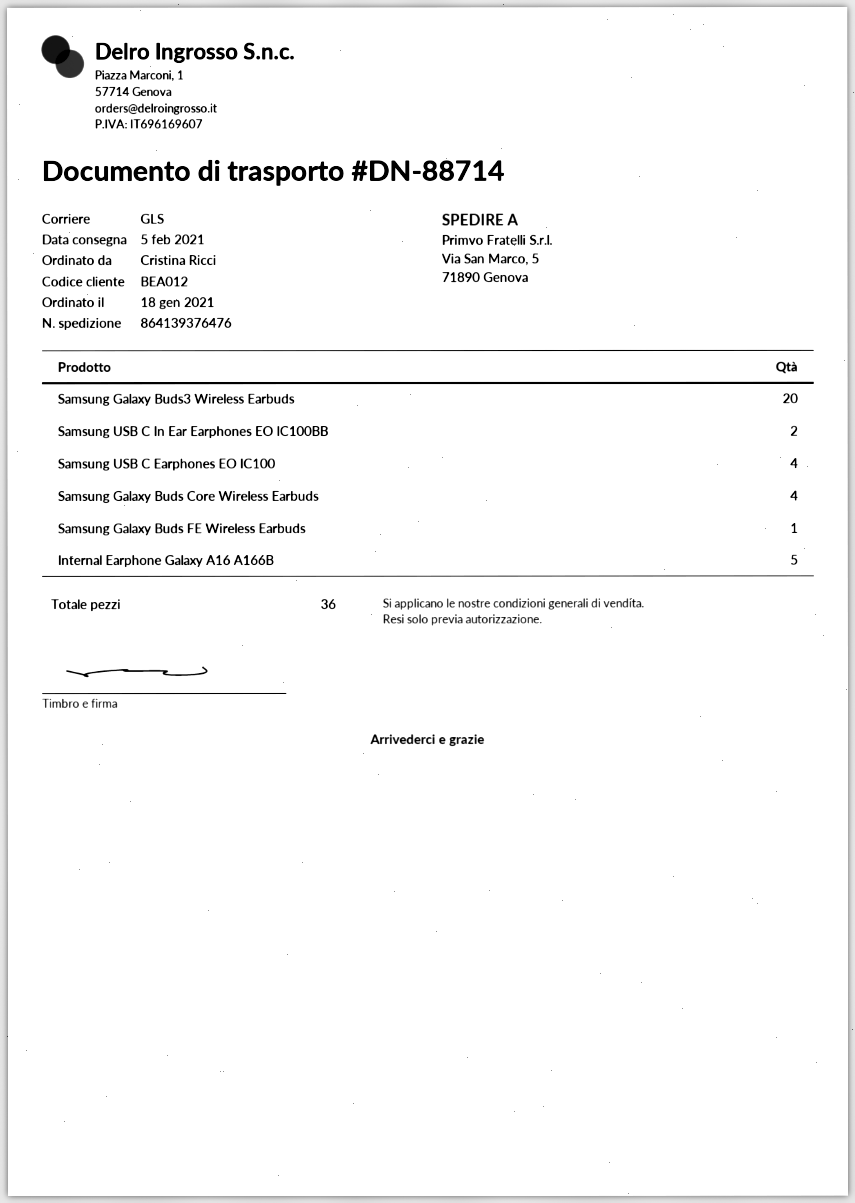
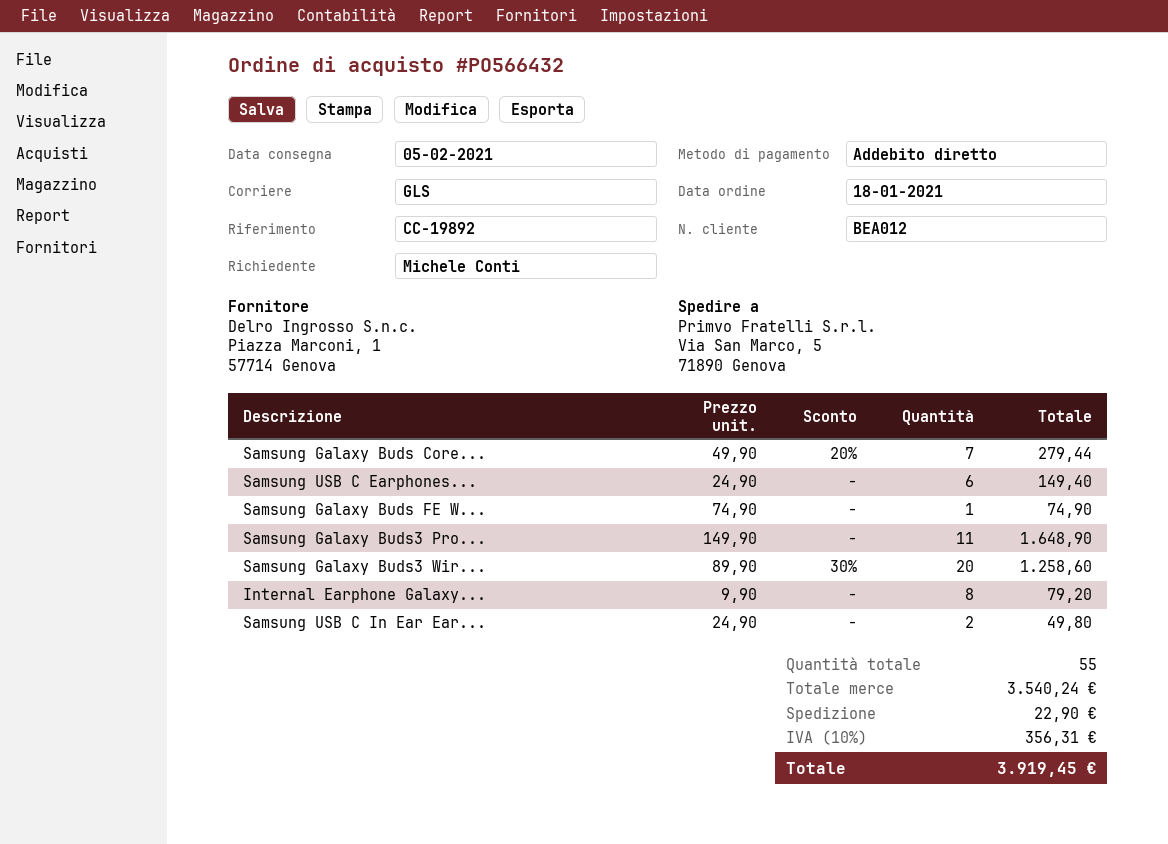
ordered by: Cristina Ricci -> Michele Conti
Samsung USB C Earphones EO IC100: 4 -> 6
Samsung Galaxy Buds Core Wireless Earbuds: 4 -> 7
Internal Earphone Galaxy A16 A166B: 5 -> 8
Samsung Galaxy Buds3 Pro...: none -> 11
total quantity: 36 -> 55

